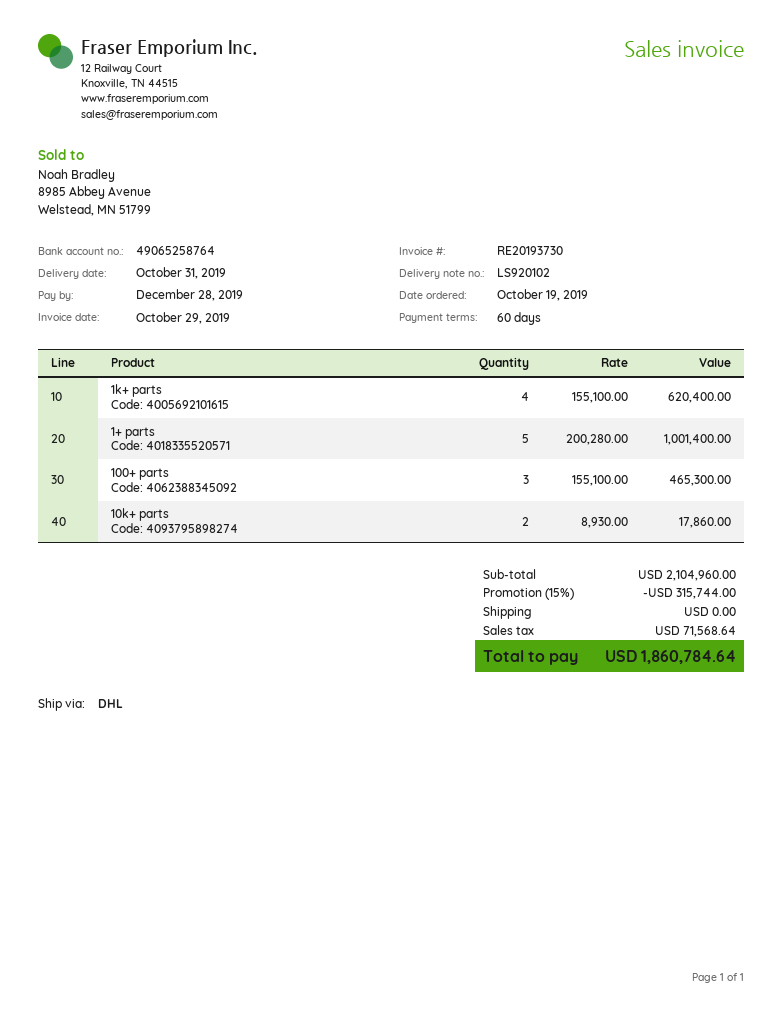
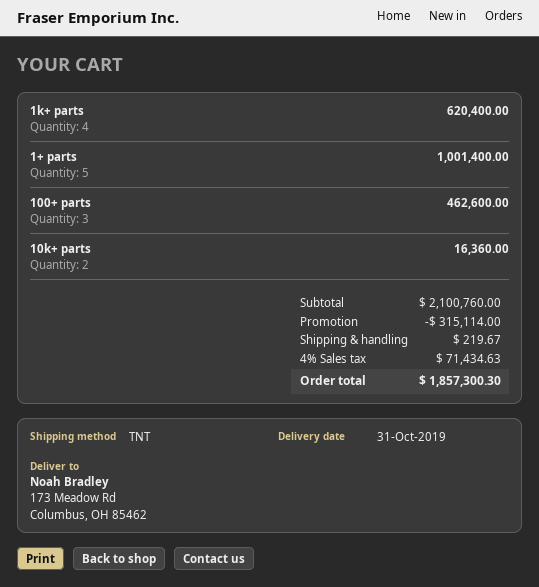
shipping method: DHL -> TNT
100+ parts: 3 for 465300.00 -> 3 for 462600.00
10k+ parts: 2 for 17860.00 -> 2 for 16360.00
subtotal: 2104960.00 -> 2100760.00
discount: 315744.00 -> 315114.00
shipping: 0.00 -> 219.67
tax: 71568.64 -> 71434.63
total: 1860784.64 -> 1857300.30

